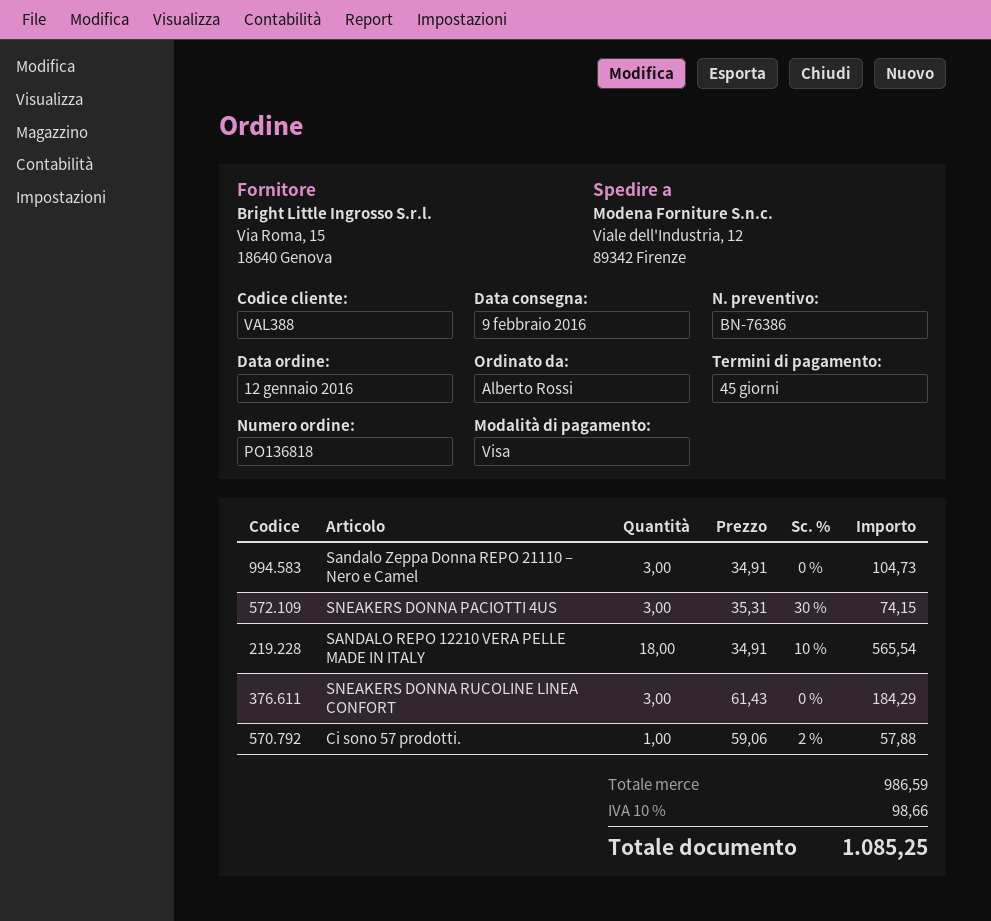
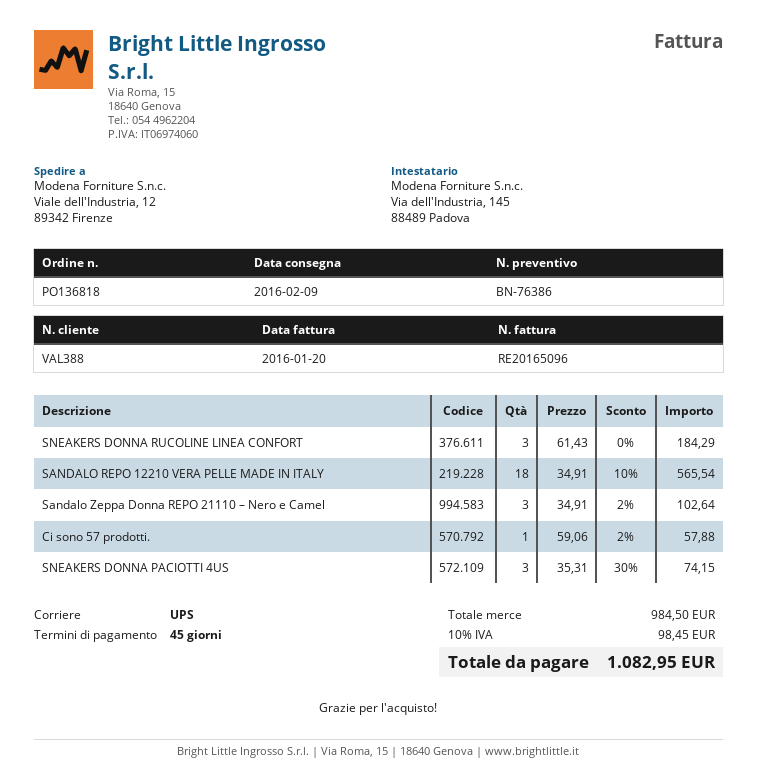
Sandalo Zeppa Donna REPO 21110 – Nero e Camel: 3 x 34.91 = 104.73 -> 3 x 34.91 - 2% = 102.64
subtotal: 986.59 -> 984.50
tax: 10% = 98.66 -> 10% = 98.45
total: 1085.25 -> 1082.95

